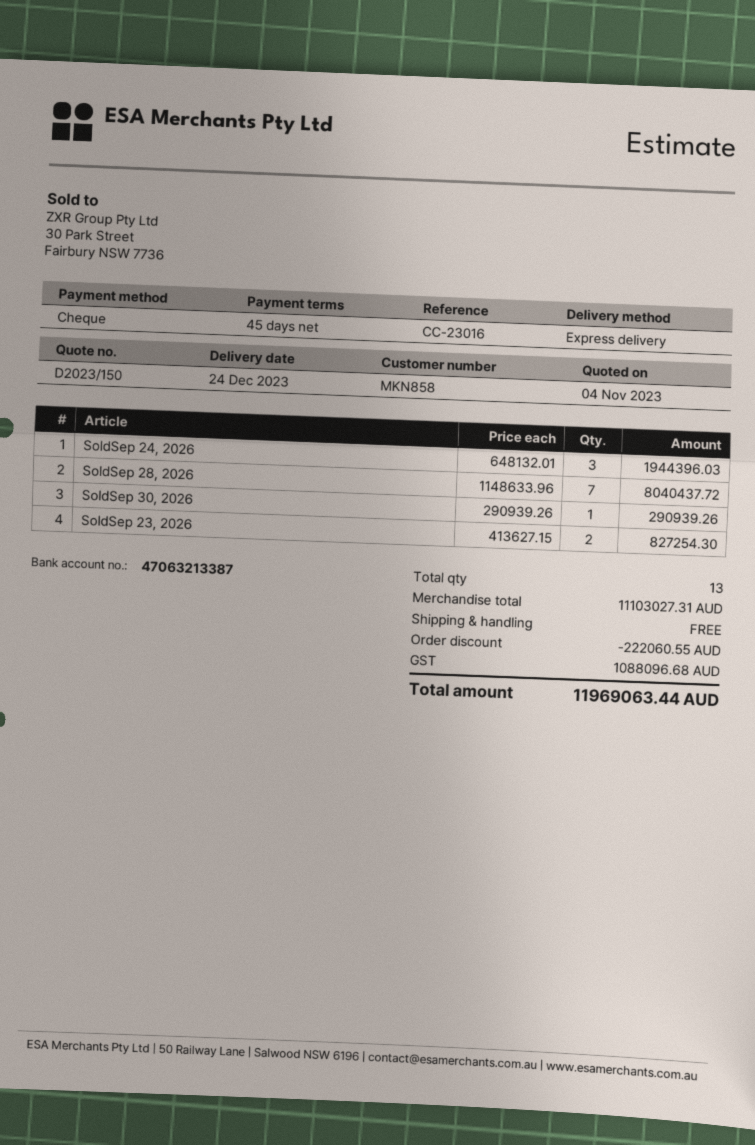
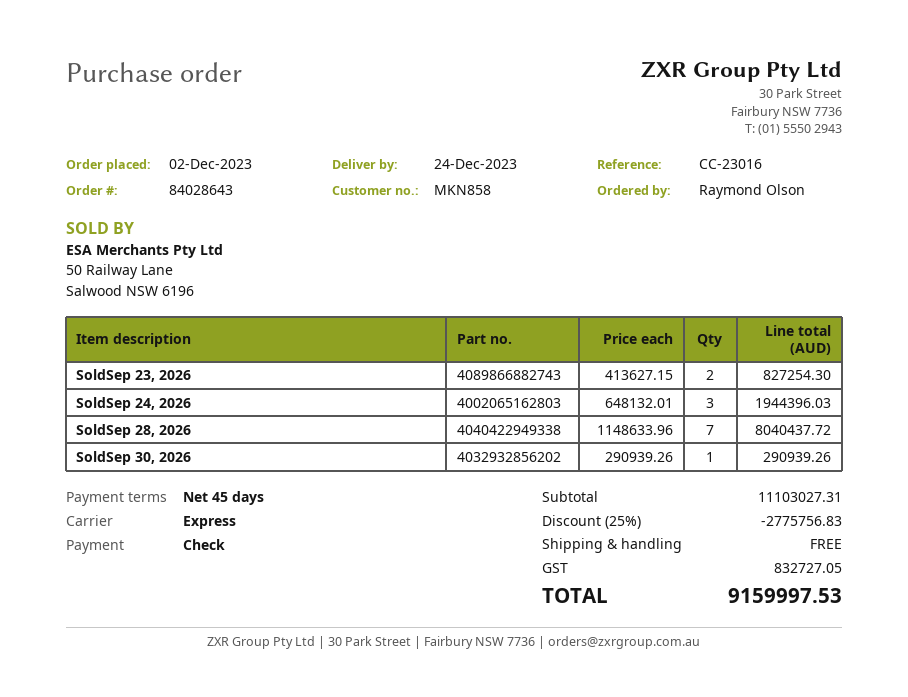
discount: 222060.55 -> 2775756.83
tax: 1088096.68 -> 832727.05
total: 11969063.44 -> 9159997.53

